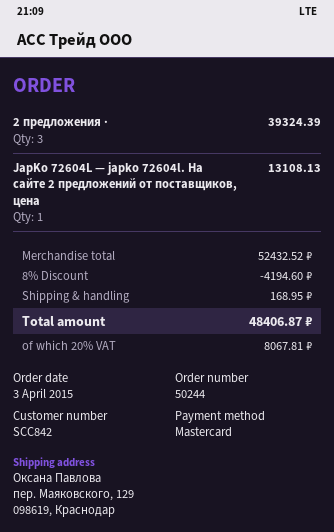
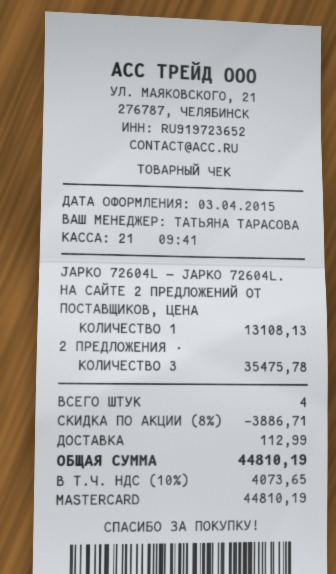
2 предложения ·: 3 for 39324.39 -> 3 for 35475.78
discount: 8% = 4194.60 -> 8% = 3886.71
shipping: 168.95 -> 112.99
tax: 20% = 8067.81 -> 10% = 4073.65
total: 48406.87 -> 44810.19

